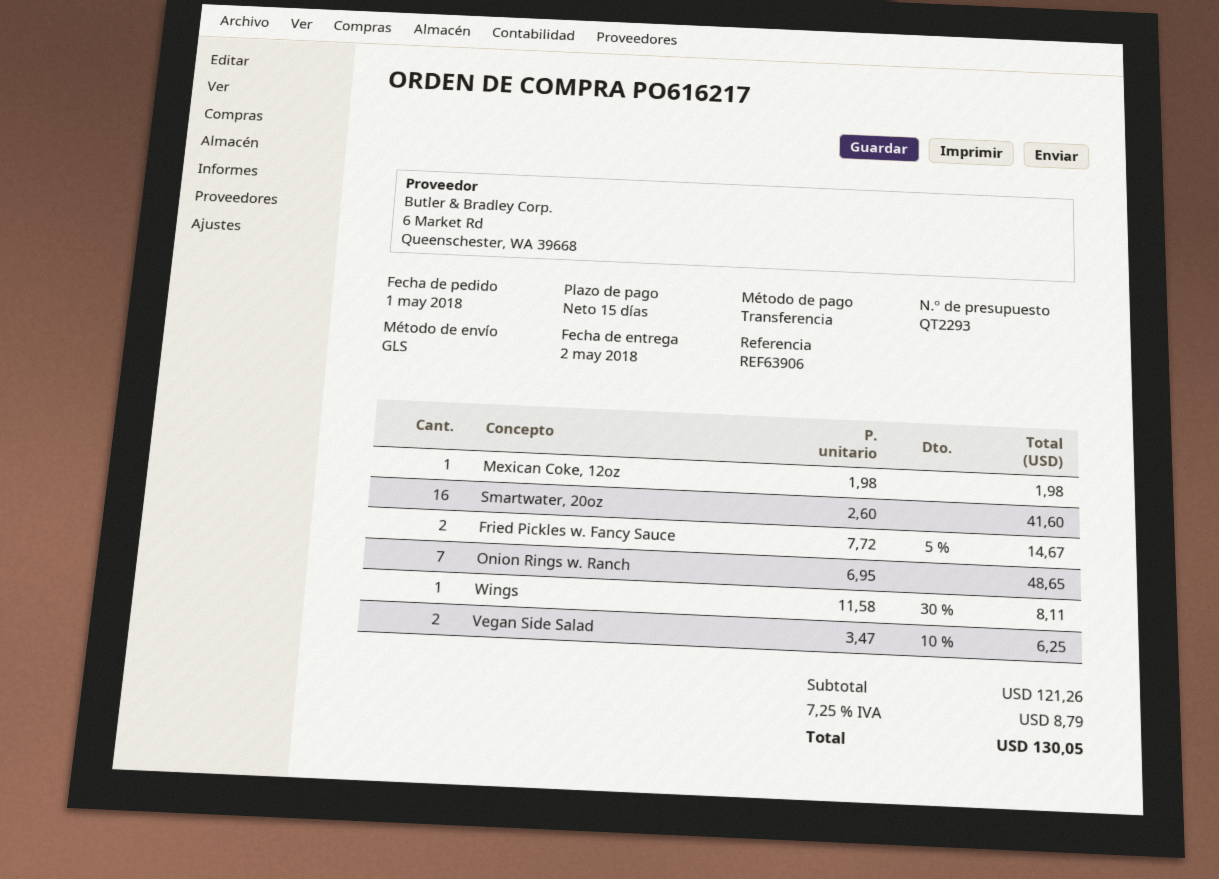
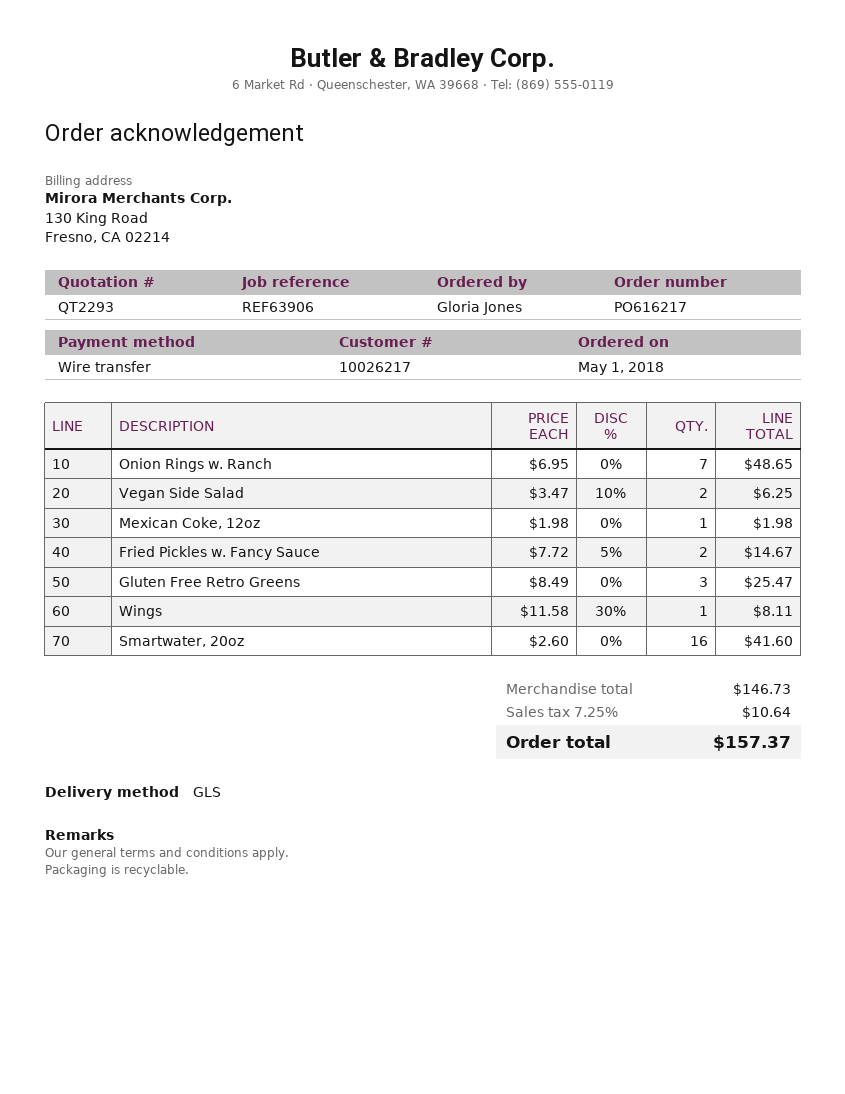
Gluten Free Retro Greens: none -> 3 x 8.49 = 25.47
subtotal: 121.26 -> 146.73
tax: 7.25% = 8.79 -> 7.25% = 10.64
total: 130.05 -> 157.37

